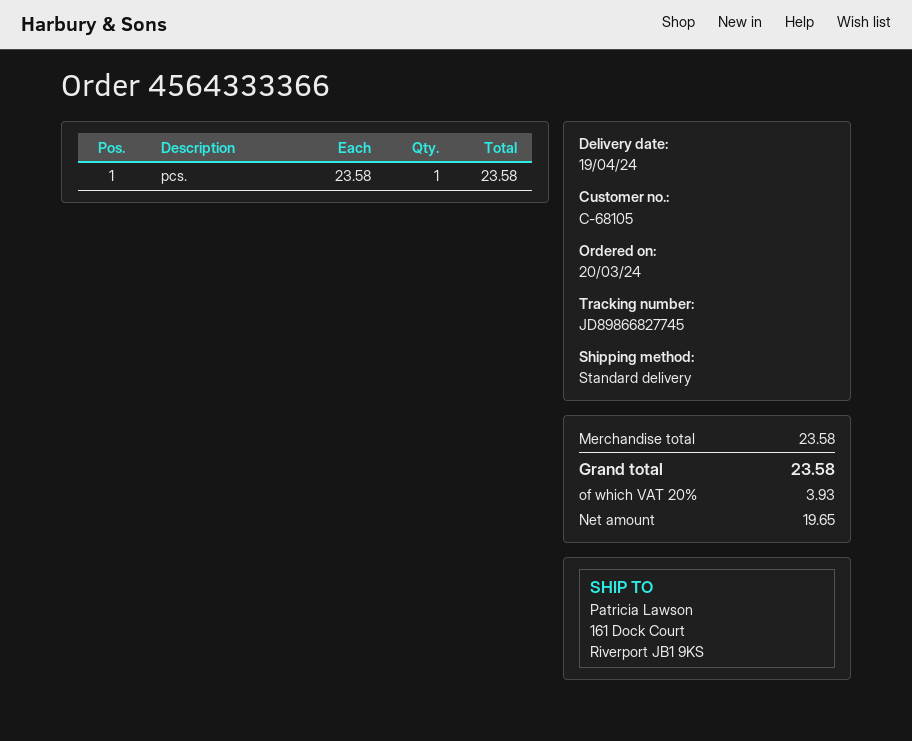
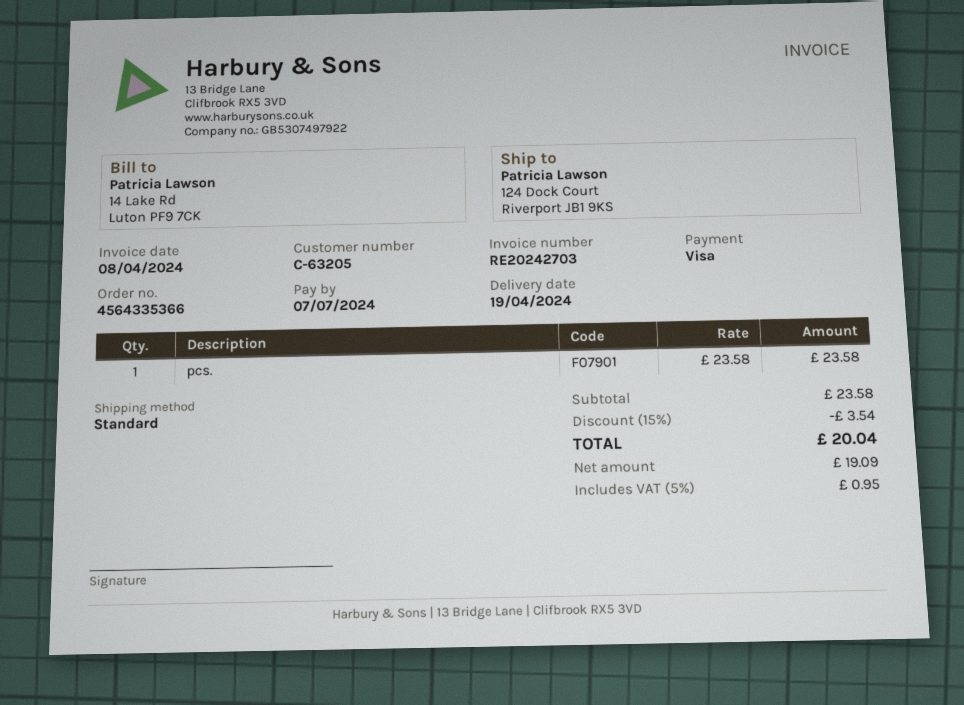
order number: 4564333366 -> 4564335366
customer number: C-68105 -> C-63205
ship to: 161 Dock Court, Riverport JB1 9KS -> 124 Dock Court, Riverport JB1 9KS
discount: none -> 15% = 3.54
net: 19.65 -> 19.09
tax: 20% = 3.93 -> 5% = 0.95
total: 23.58 -> 20.04

